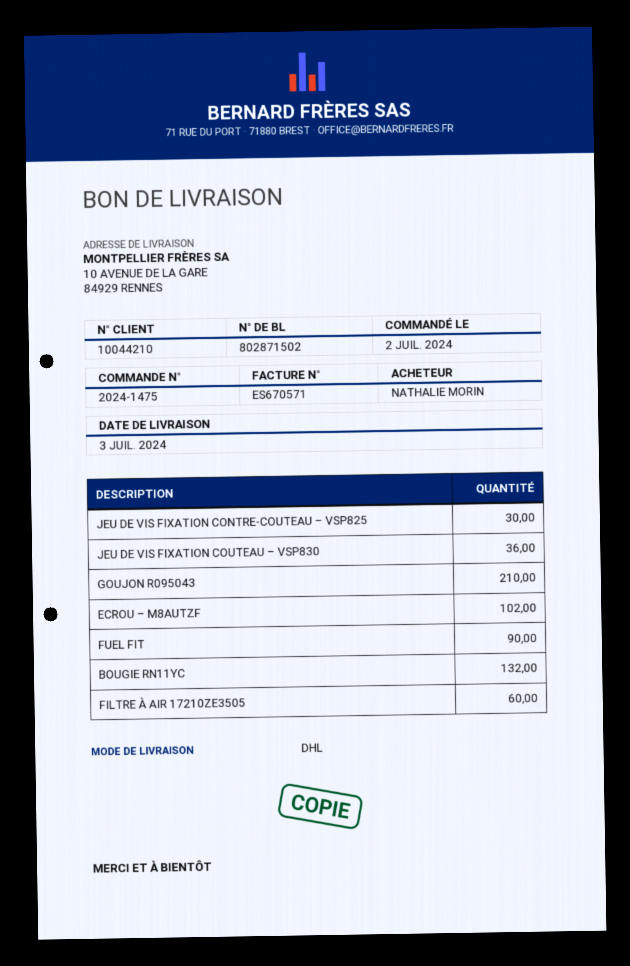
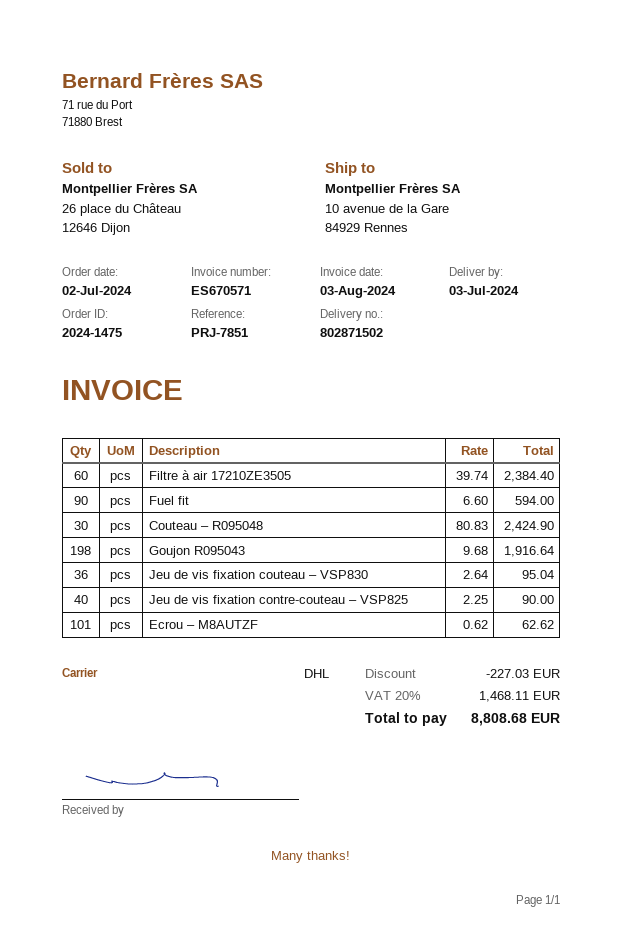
JEU DE VIS FIXATION CONTRE-COUTEAU – VSP825: 30 -> 40
GOUJON R095043: 210 -> 198
ECROU – M8AUTZF: 102 -> 101
BOUGIE RN11YC: 132 -> none
Couteau – R095048: none -> 30

